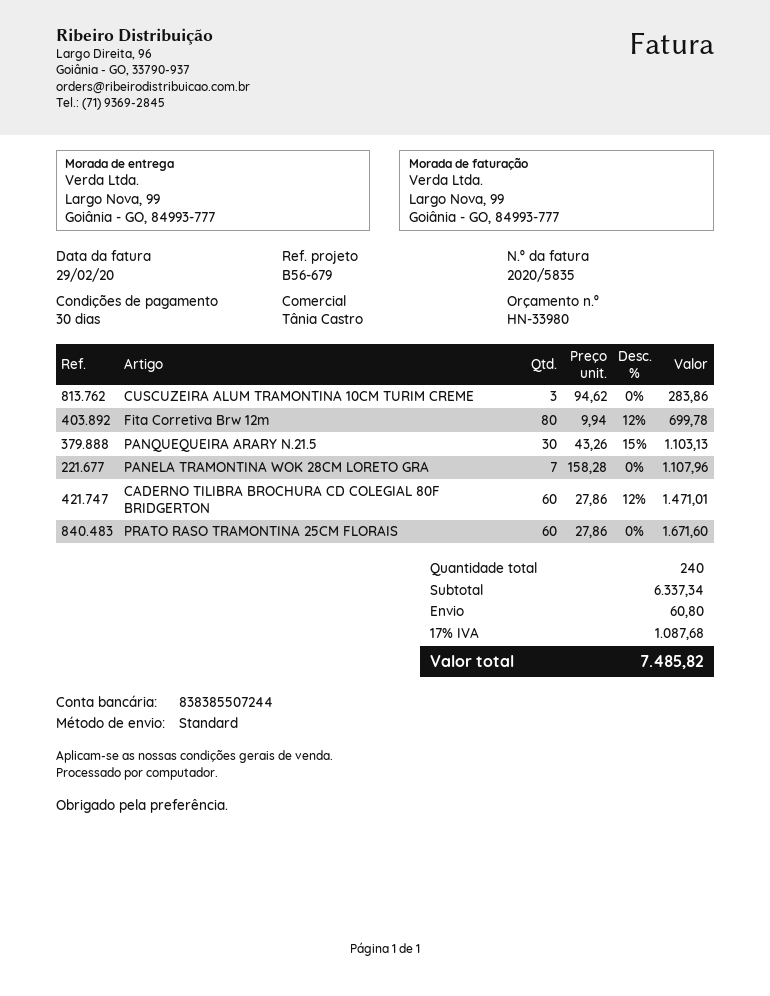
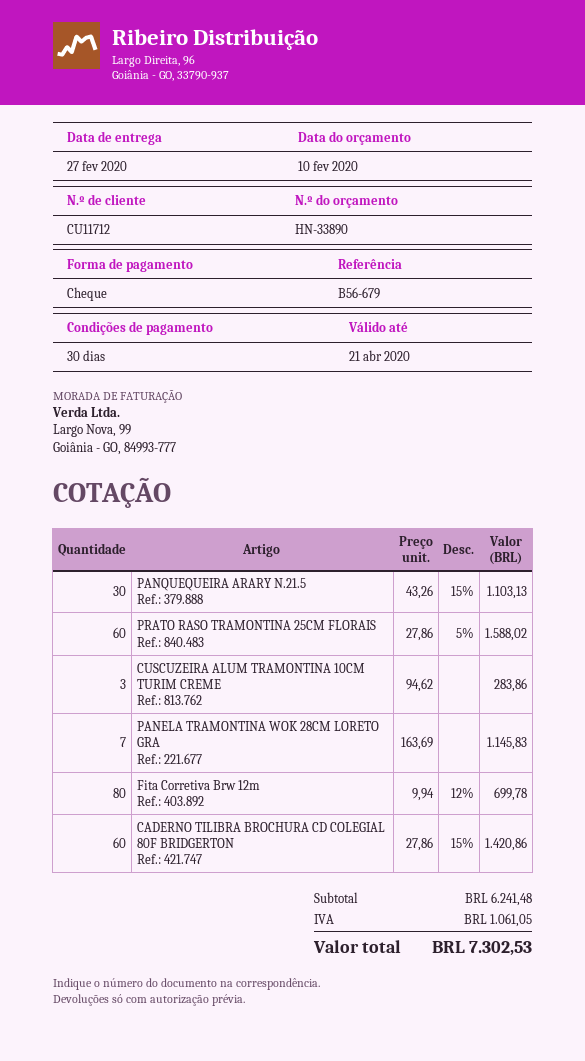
quote number: HN-33980 -> HN-33890
PANELA TRAMONTINA WOK 28CM LORETO GRA: 7 x 158.28 = 1107.96 -> 7 x 163.69 = 1145.83
CADERNO TILIBRA BROCHURA CD COLEGIAL 80F BRIDGERTON: 60 x 27.86 - 12% = 1471.01 -> 60 x 27.86 - 15% = 1420.86
PRATO RASO TRAMONTINA 25CM FLORAIS: 60 x 27.86 = 1671.60 -> 60 x 27.86 - 5% = 1588.02
subtotal: 6337.34 -> 6241.48
shipping: 60.80 -> none
tax: 1087.68 -> 1061.05
total: 7485.82 -> 7302.53

